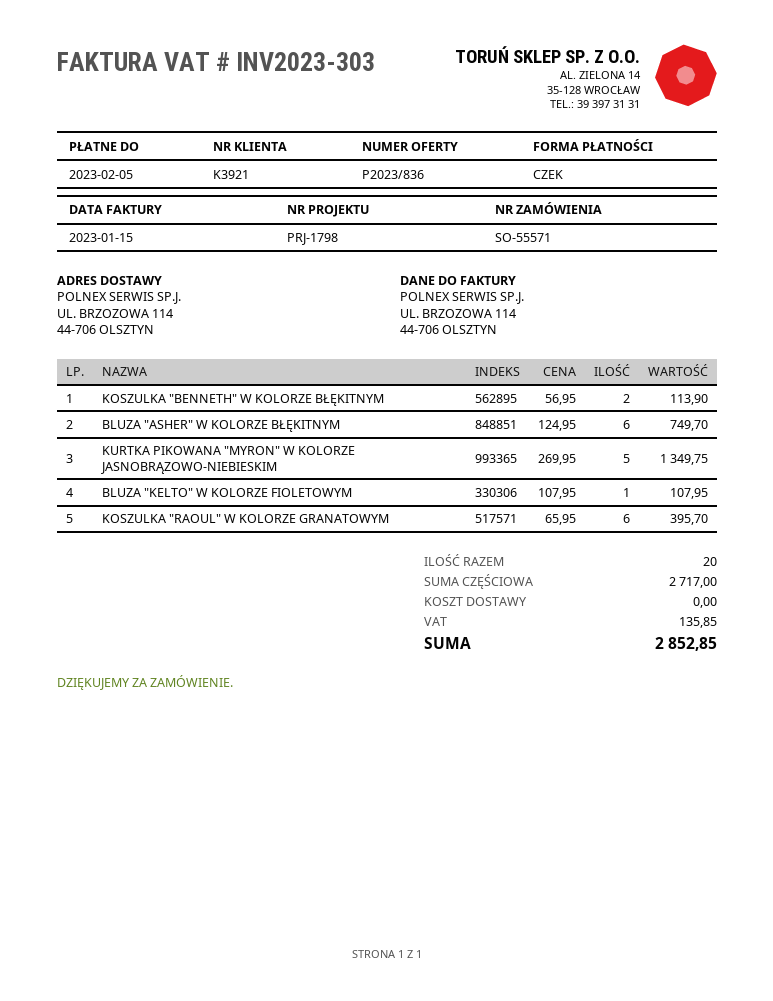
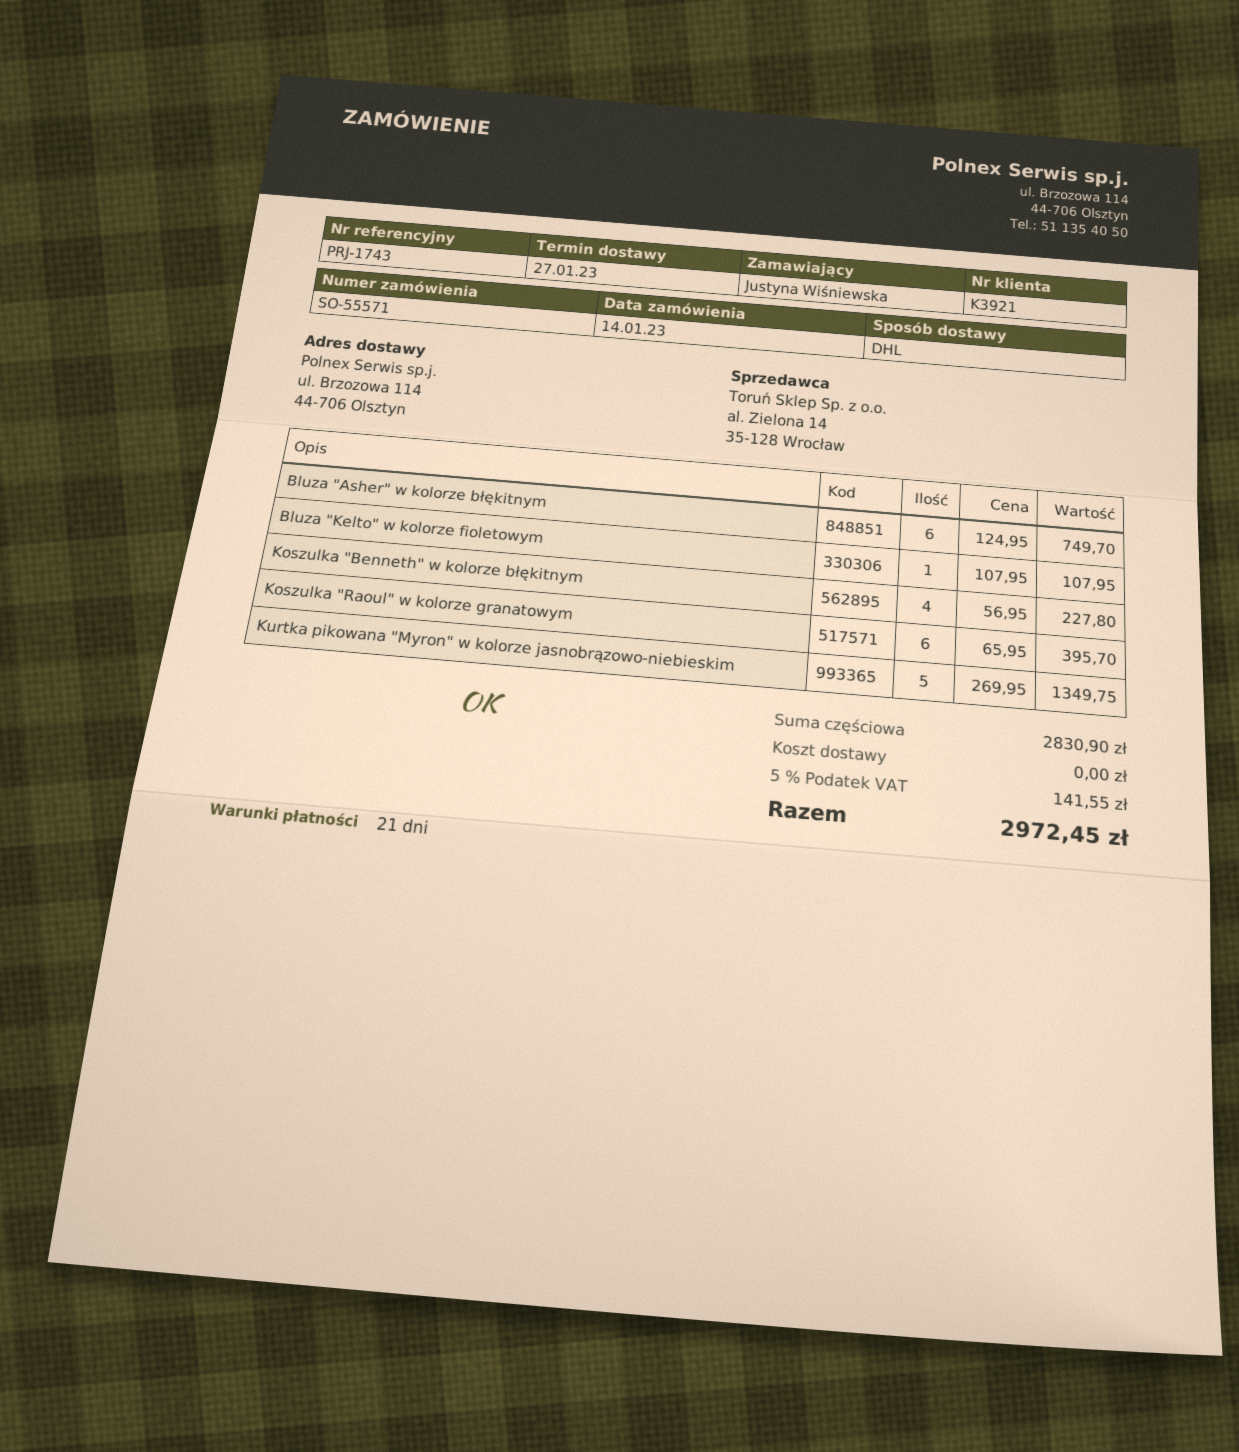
reference: PRJ-1798 -> PRJ-1743
KOSZULKA "BENNETH" W KOLORZE BŁĘKITNYM: 2 x 56.95 = 113.90 -> 4 x 56.95 = 227.80
subtotal: 2717.00 -> 2830.90
tax: 135.85 -> 141.55
total: 2852.85 -> 2972.45

